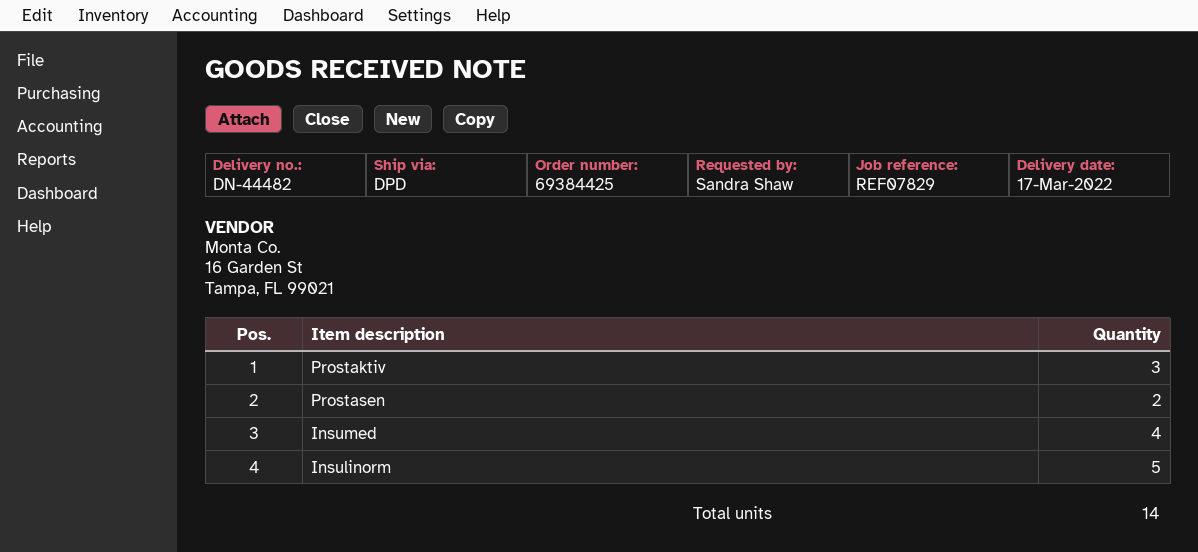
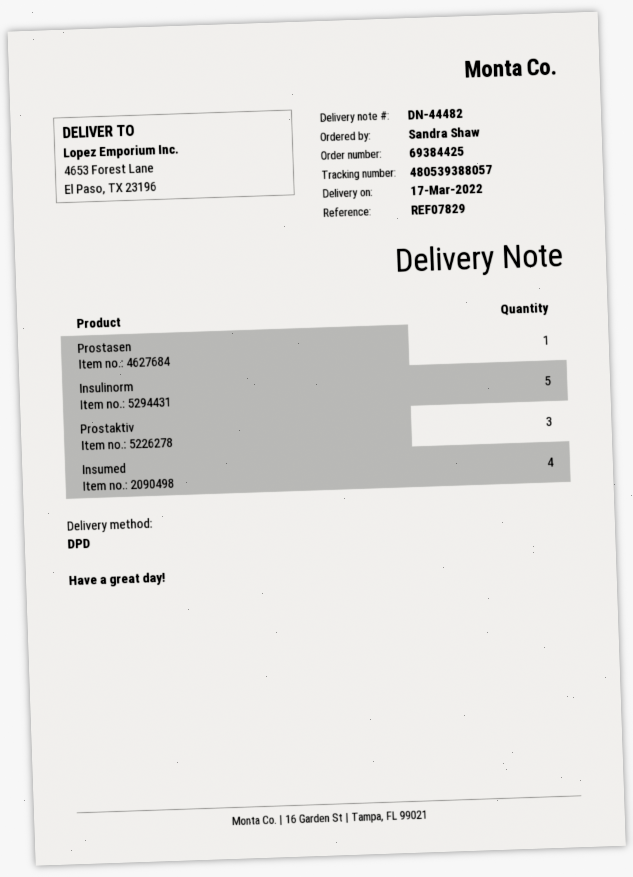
Prostasen: 2 -> 1

